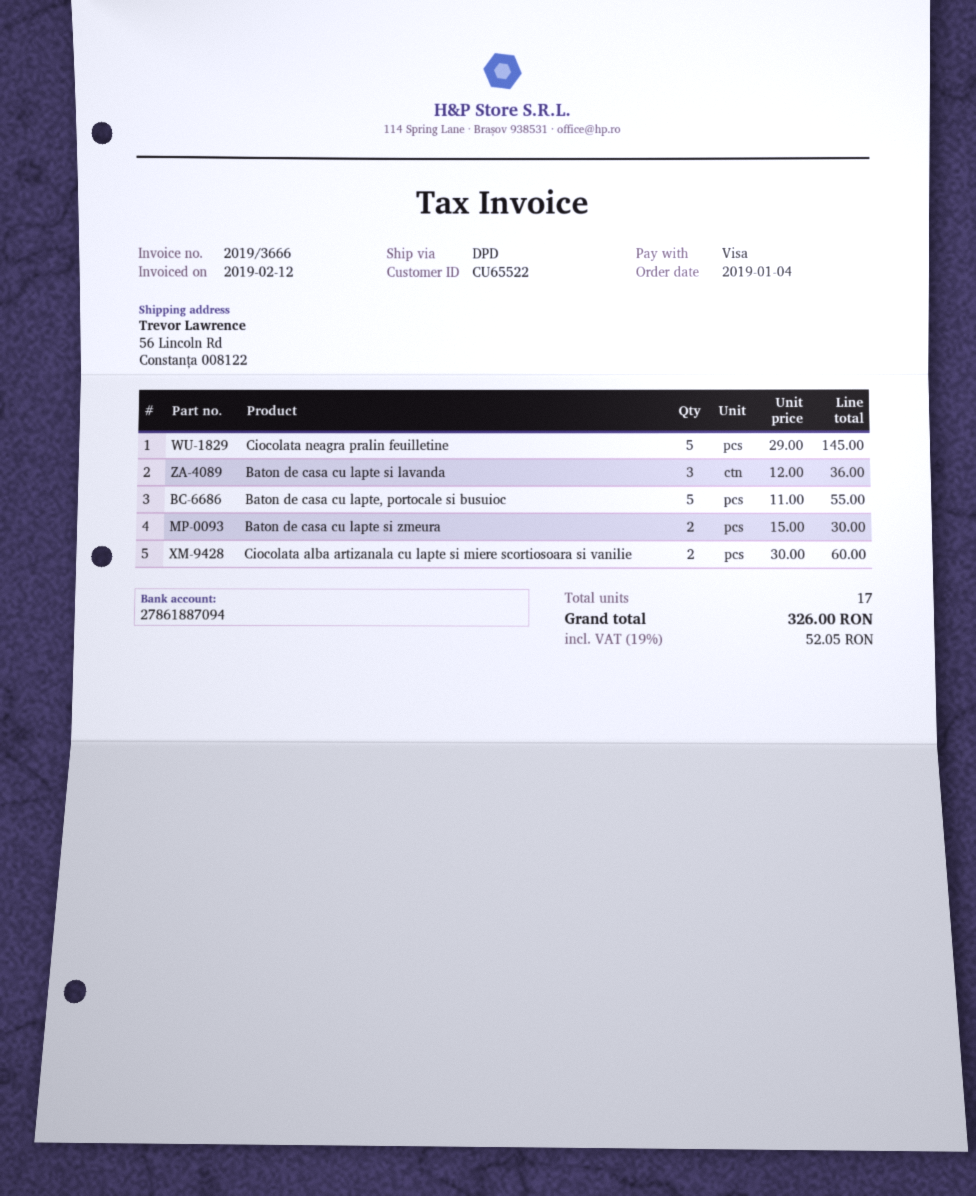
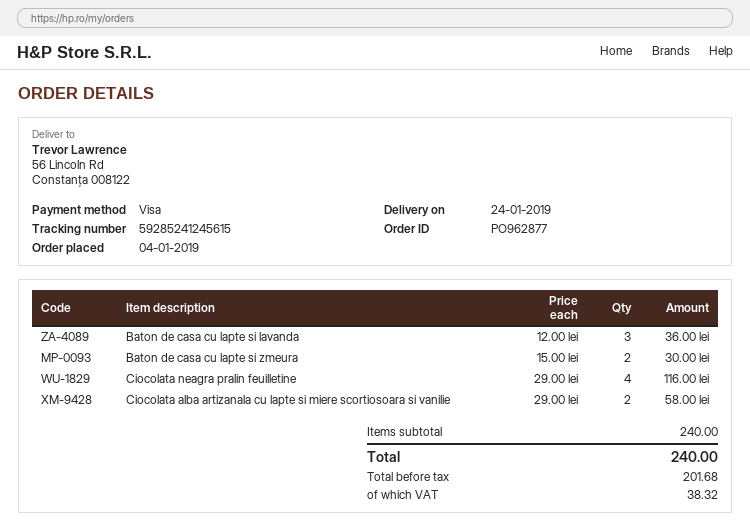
Ciocolata neagra pralin feuilletine: 5 x 29.00 = 145.00 -> 4 x 29.00 = 116.00
Baton de casa cu lapte, portocale si busuioc: 5 x 11.00 = 55.00 -> none
Ciocolata alba artizanala cu lapte si miere scortiosoara si vanilie: 2 x 30.00 = 60.00 -> 2 x 29.00 = 58.00
tax: 52.05 -> 38.32
total: 326.00 -> 240.00

